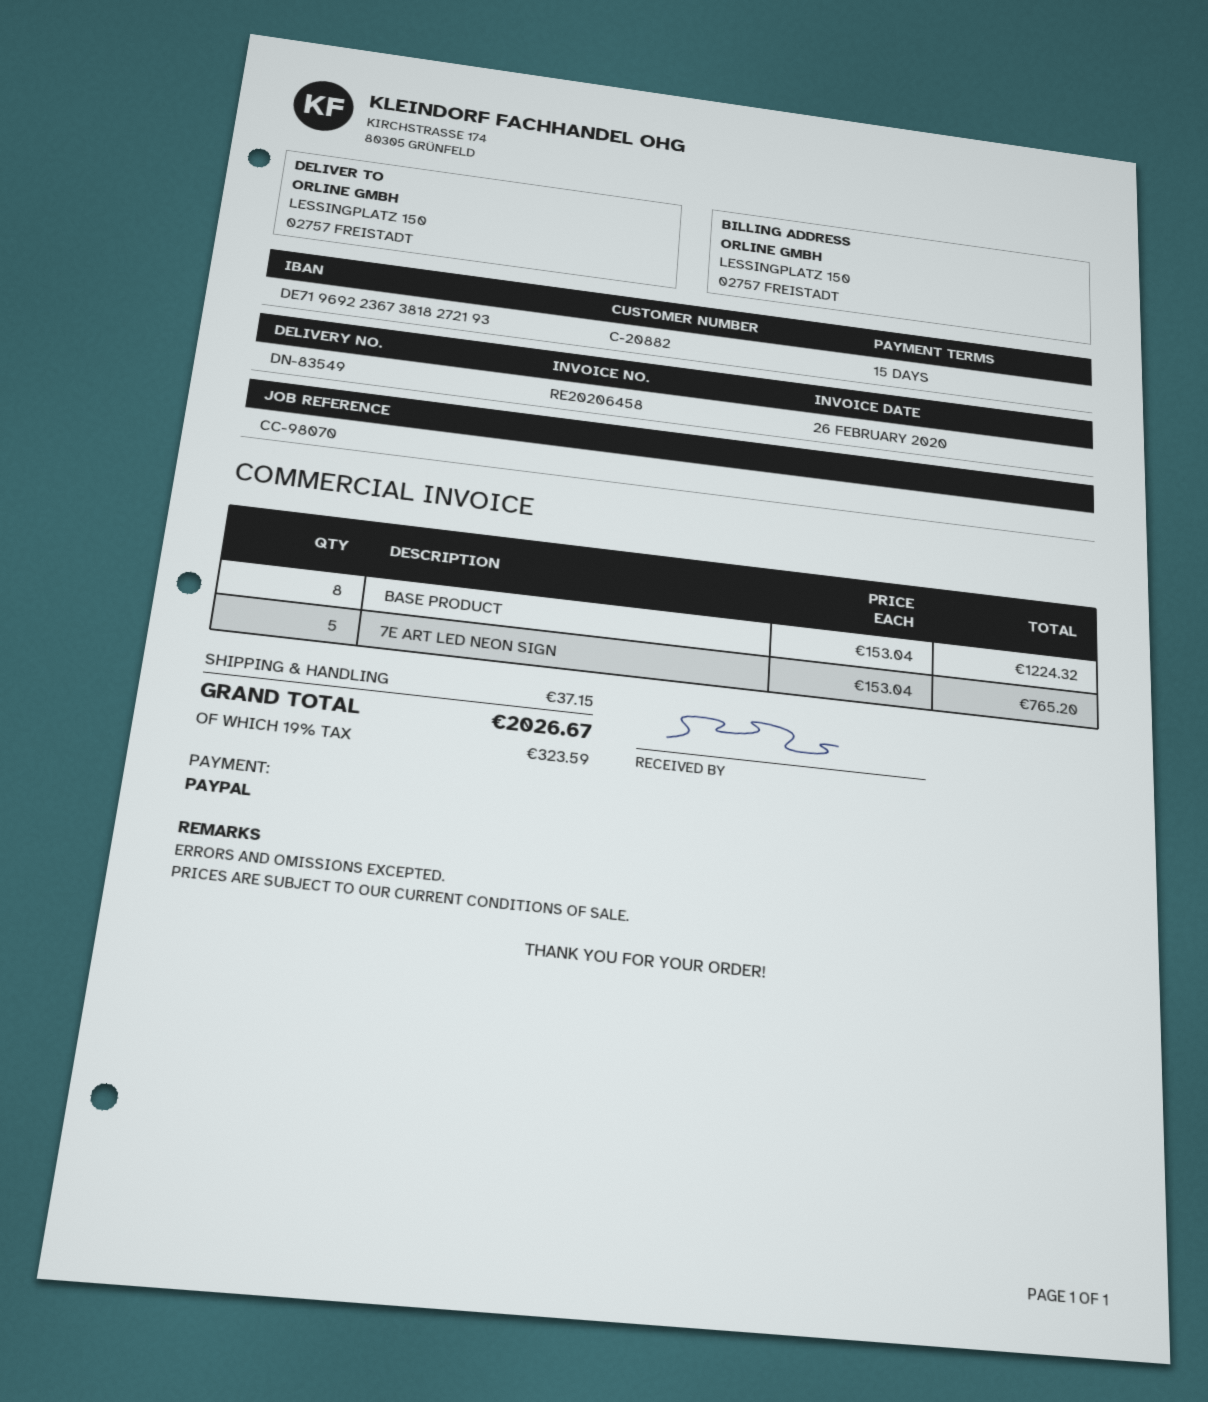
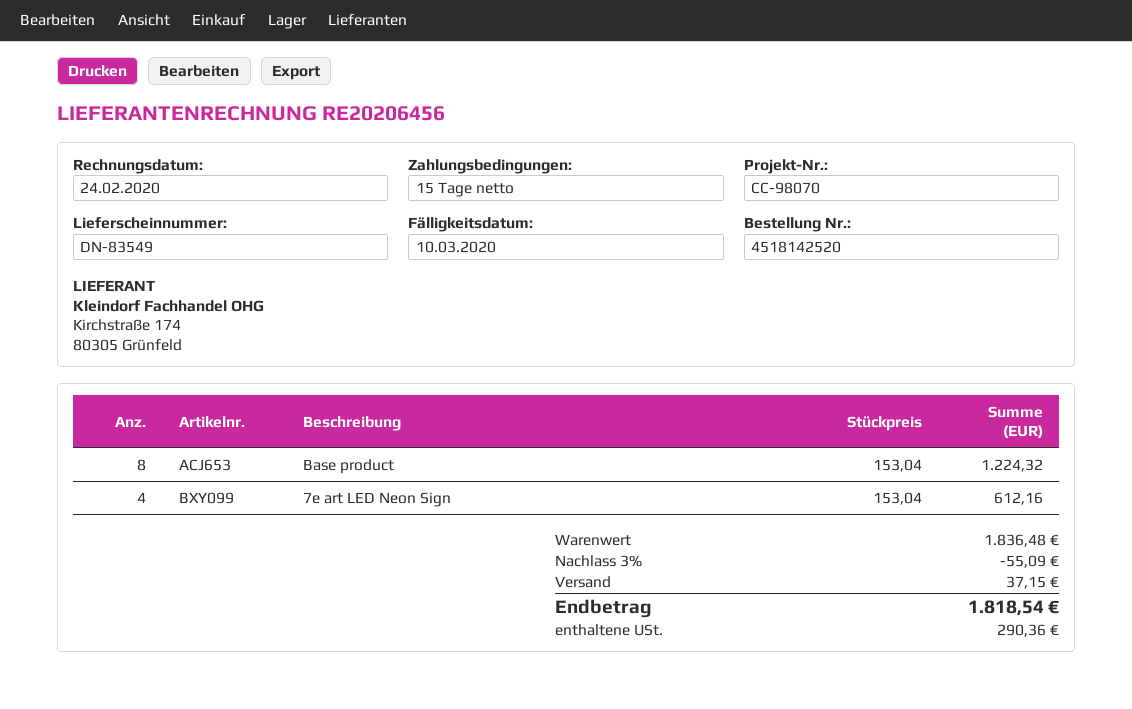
invoice number: RE20206458 -> RE20206456
invoice date: 2020-02-26 -> 2020-02-24
7E ART LED NEON SIGN: 5 x 153.04 = 765.20 -> 4 x 153.04 = 612.16
discount: none -> 3% = 55.09
tax: 323.59 -> 290.36
total: 2026.67 -> 1818.54

